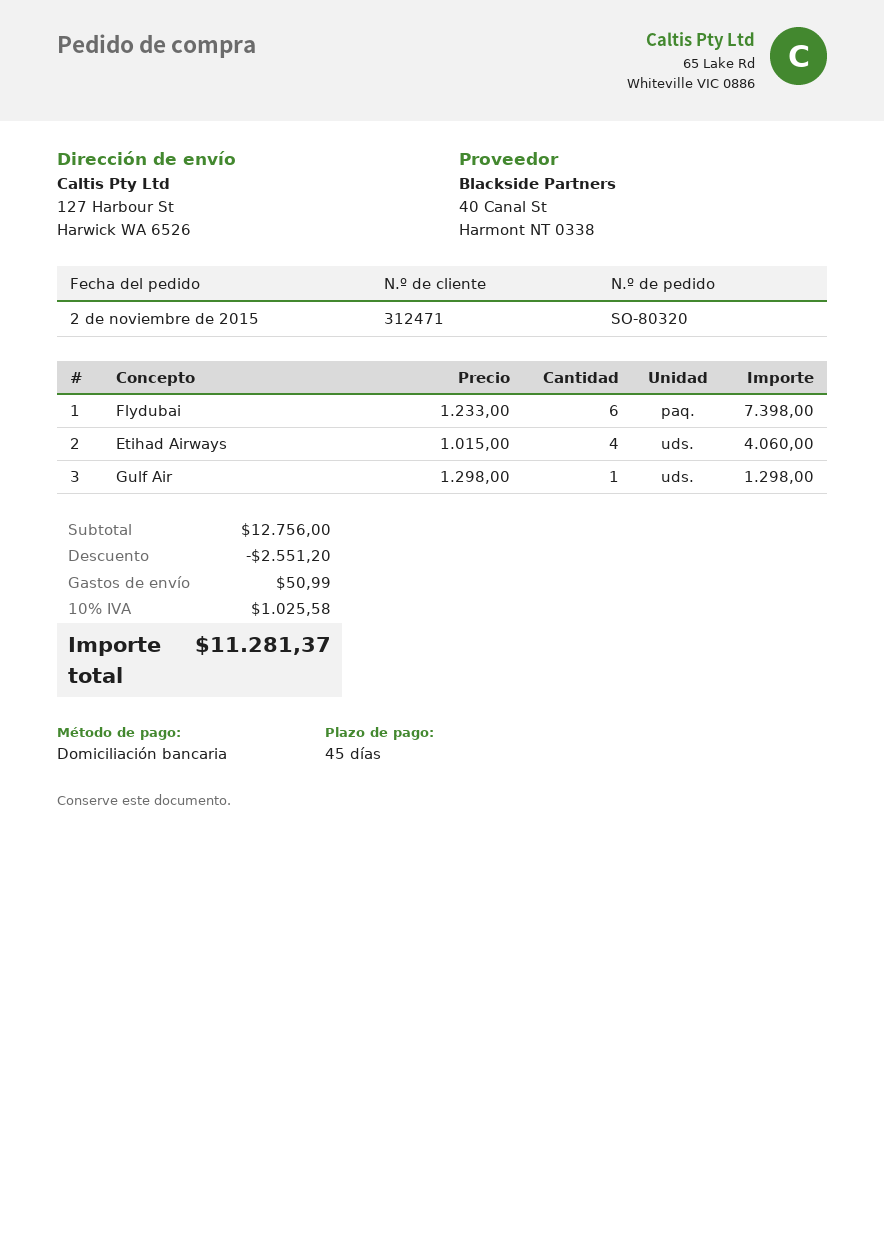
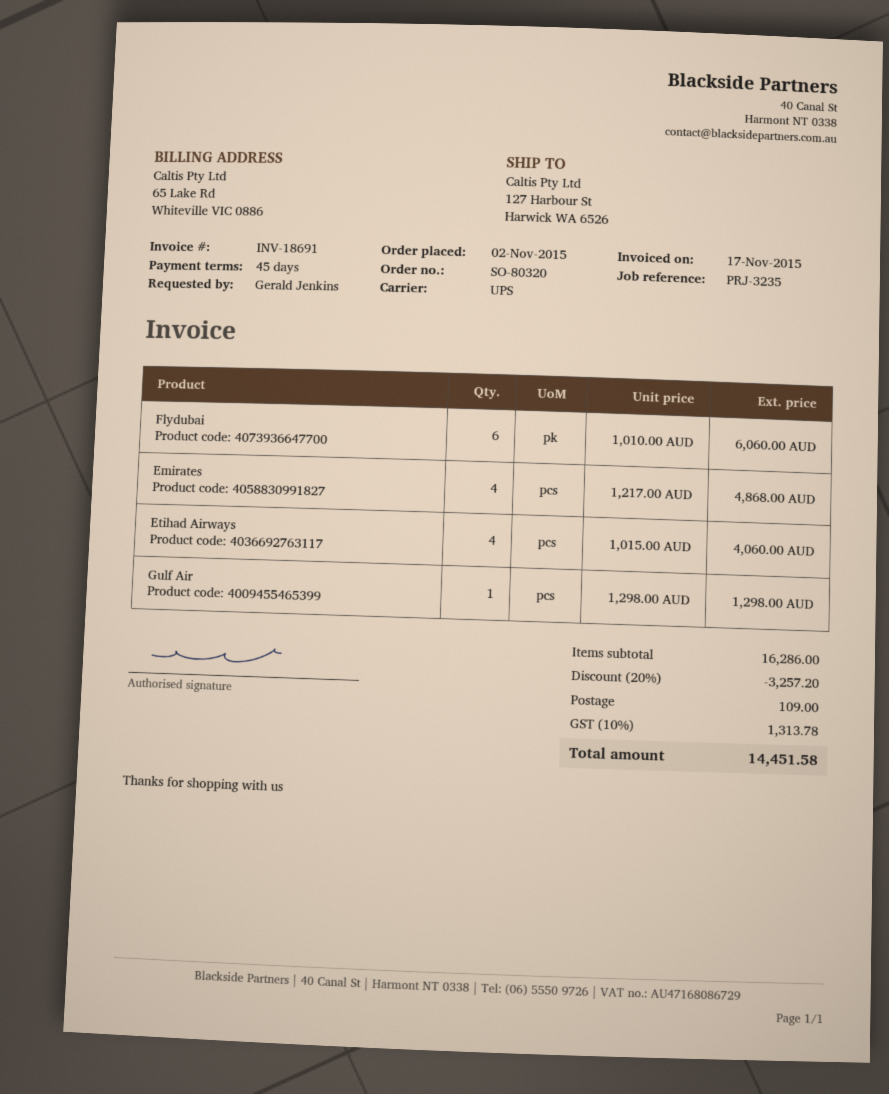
Flydubai: 6 x 1233.00 = 7398.00 -> 6 x 1010.00 = 6060.00
Emirates: none -> 4 x 1217.00 = 4868.00
subtotal: 12756.00 -> 16286.00
discount: 2551.20 -> 3257.20
shipping: 50.99 -> 109.00
tax: 10% = 1025.58 -> 10% = 1313.78
total: 11281.37 -> 14451.58

